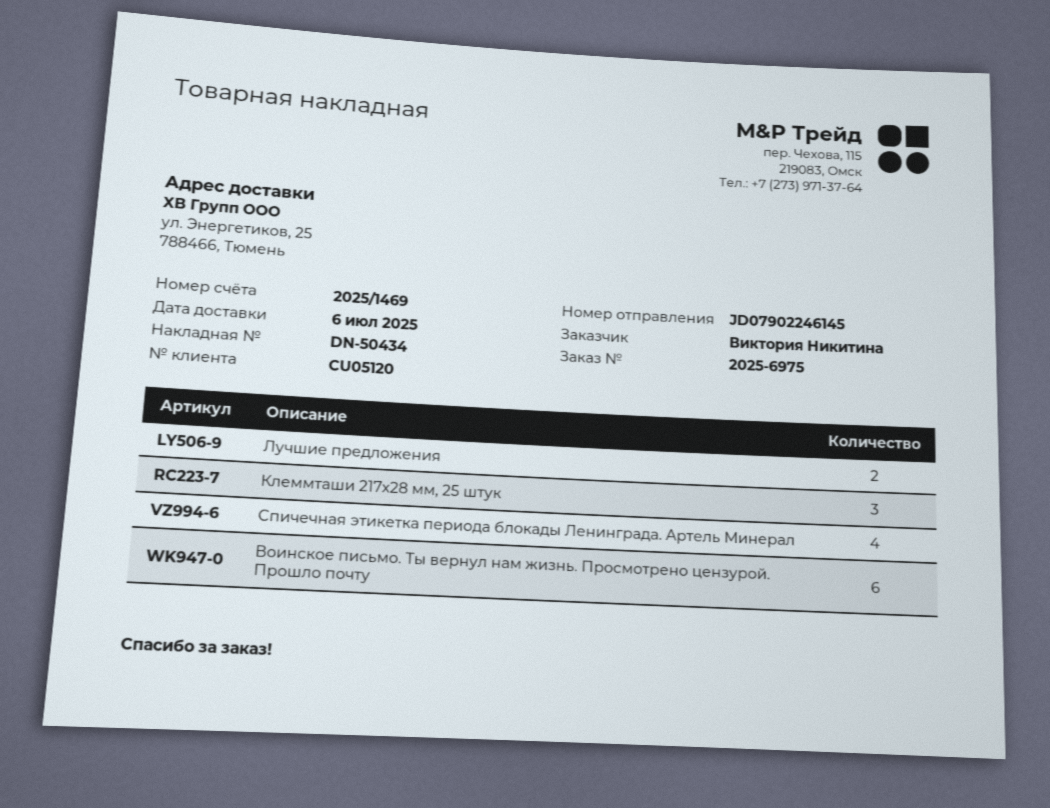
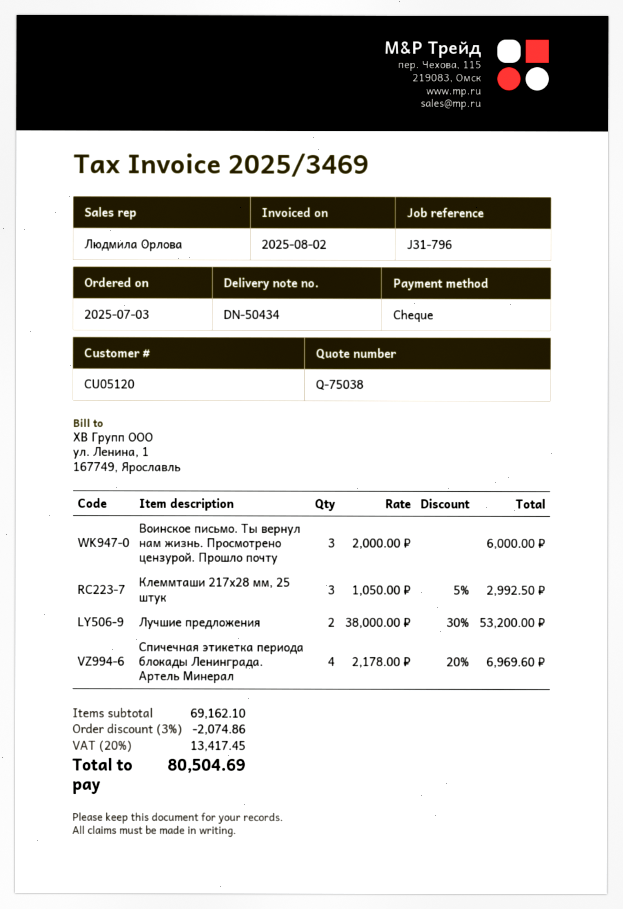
invoice number: 2025/1469 -> 2025/3469
Воинское письмо. Ты вернул нам жизнь. Просмотрено цензурой. Прошло почту: 6 -> 3

